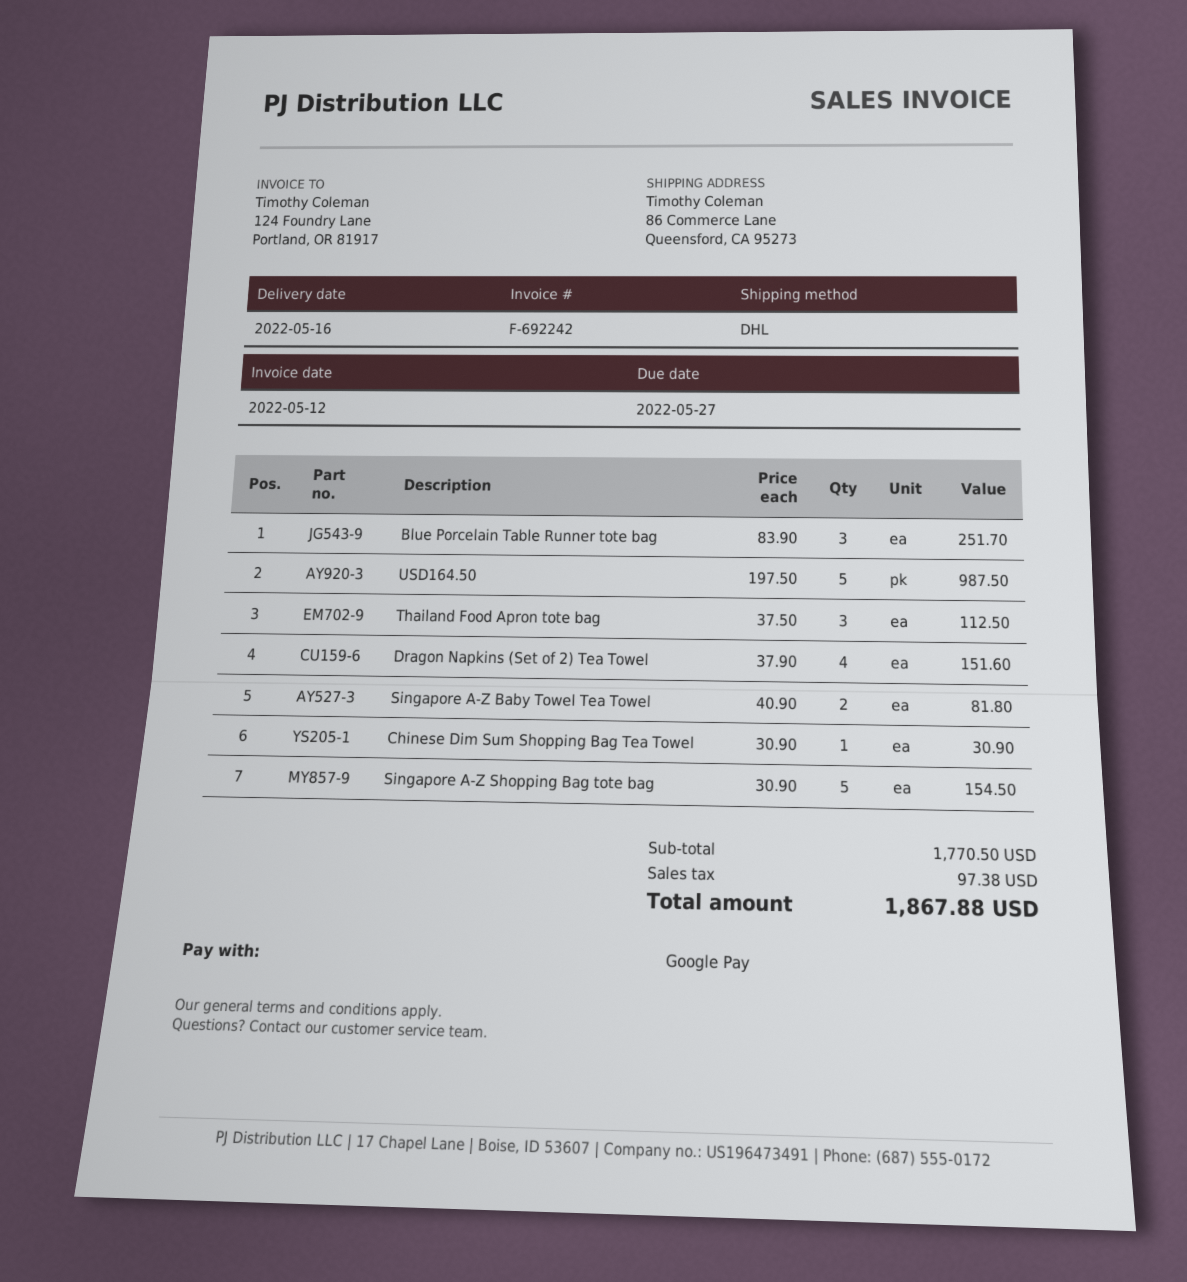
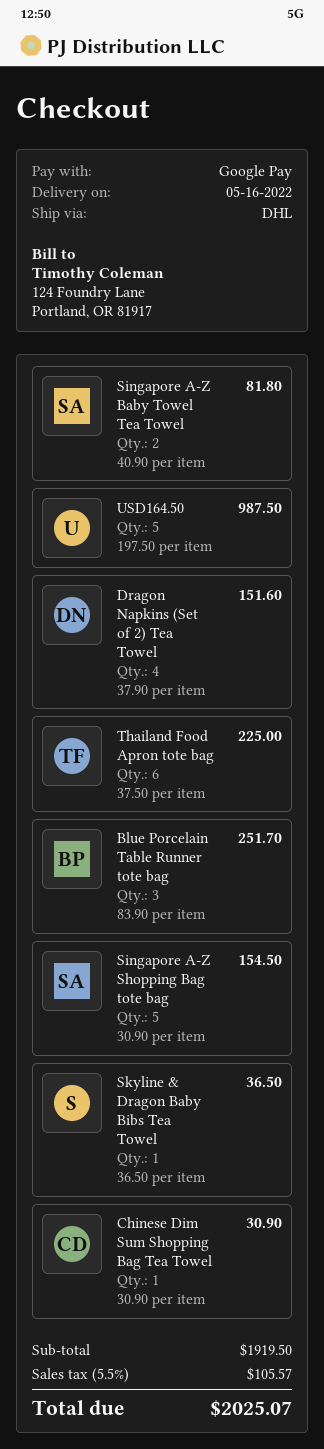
Thailand Food Apron tote bag: 3 x 37.50 = 112.50 -> 6 x 37.50 = 225.00
Skyline & Dragon Baby Bibs Tea Towel: none -> 1 x 36.50 = 36.50
subtotal: 1770.50 -> 1919.50
tax: 97.38 -> 105.57
total: 1867.88 -> 2025.07

